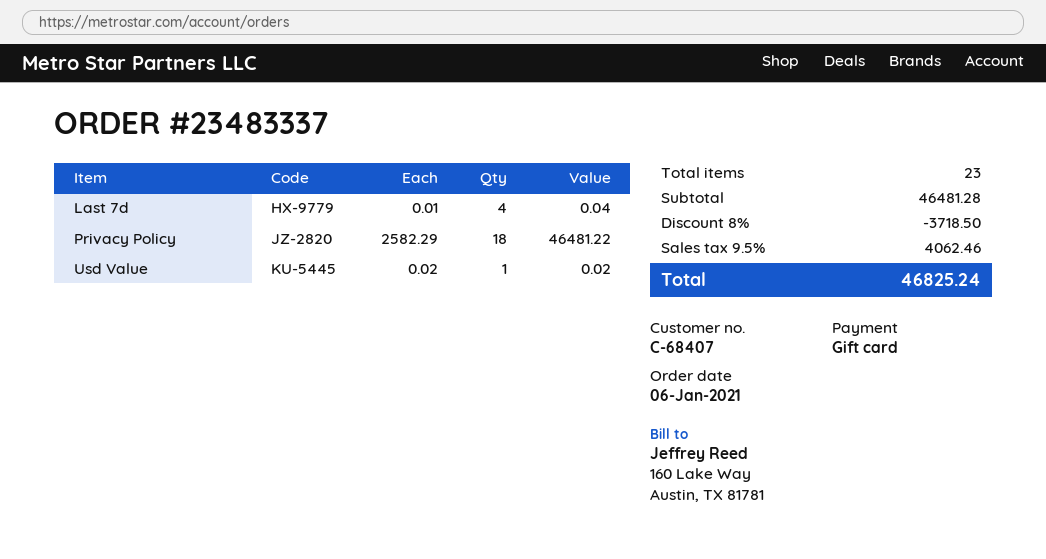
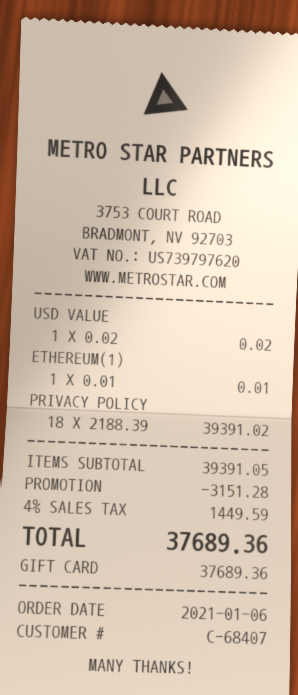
Last 7d: 4 x 0.01 = 0.04 -> none
Privacy Policy: 18 x 2582.29 = 46481.22 -> 18 x 2188.39 = 39391.02
ETHEREUM(1): none -> 1 x 0.01 = 0.01
subtotal: 46481.28 -> 39391.05
discount: 3718.50 -> 3151.28
tax: 9.5% = 4062.46 -> 4% = 1449.59
total: 46825.24 -> 37689.36

